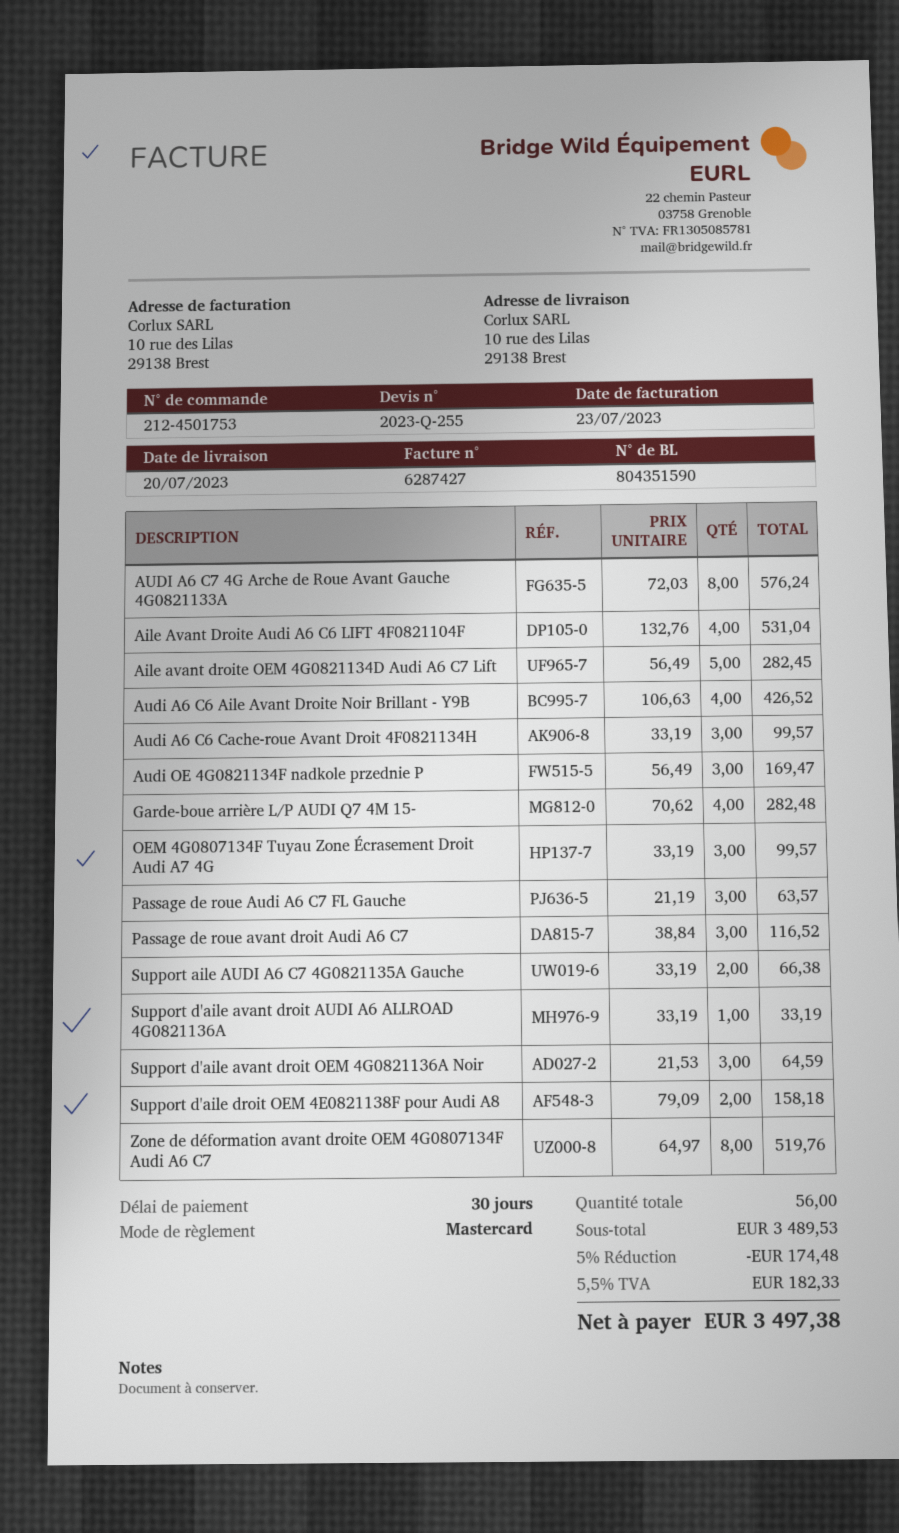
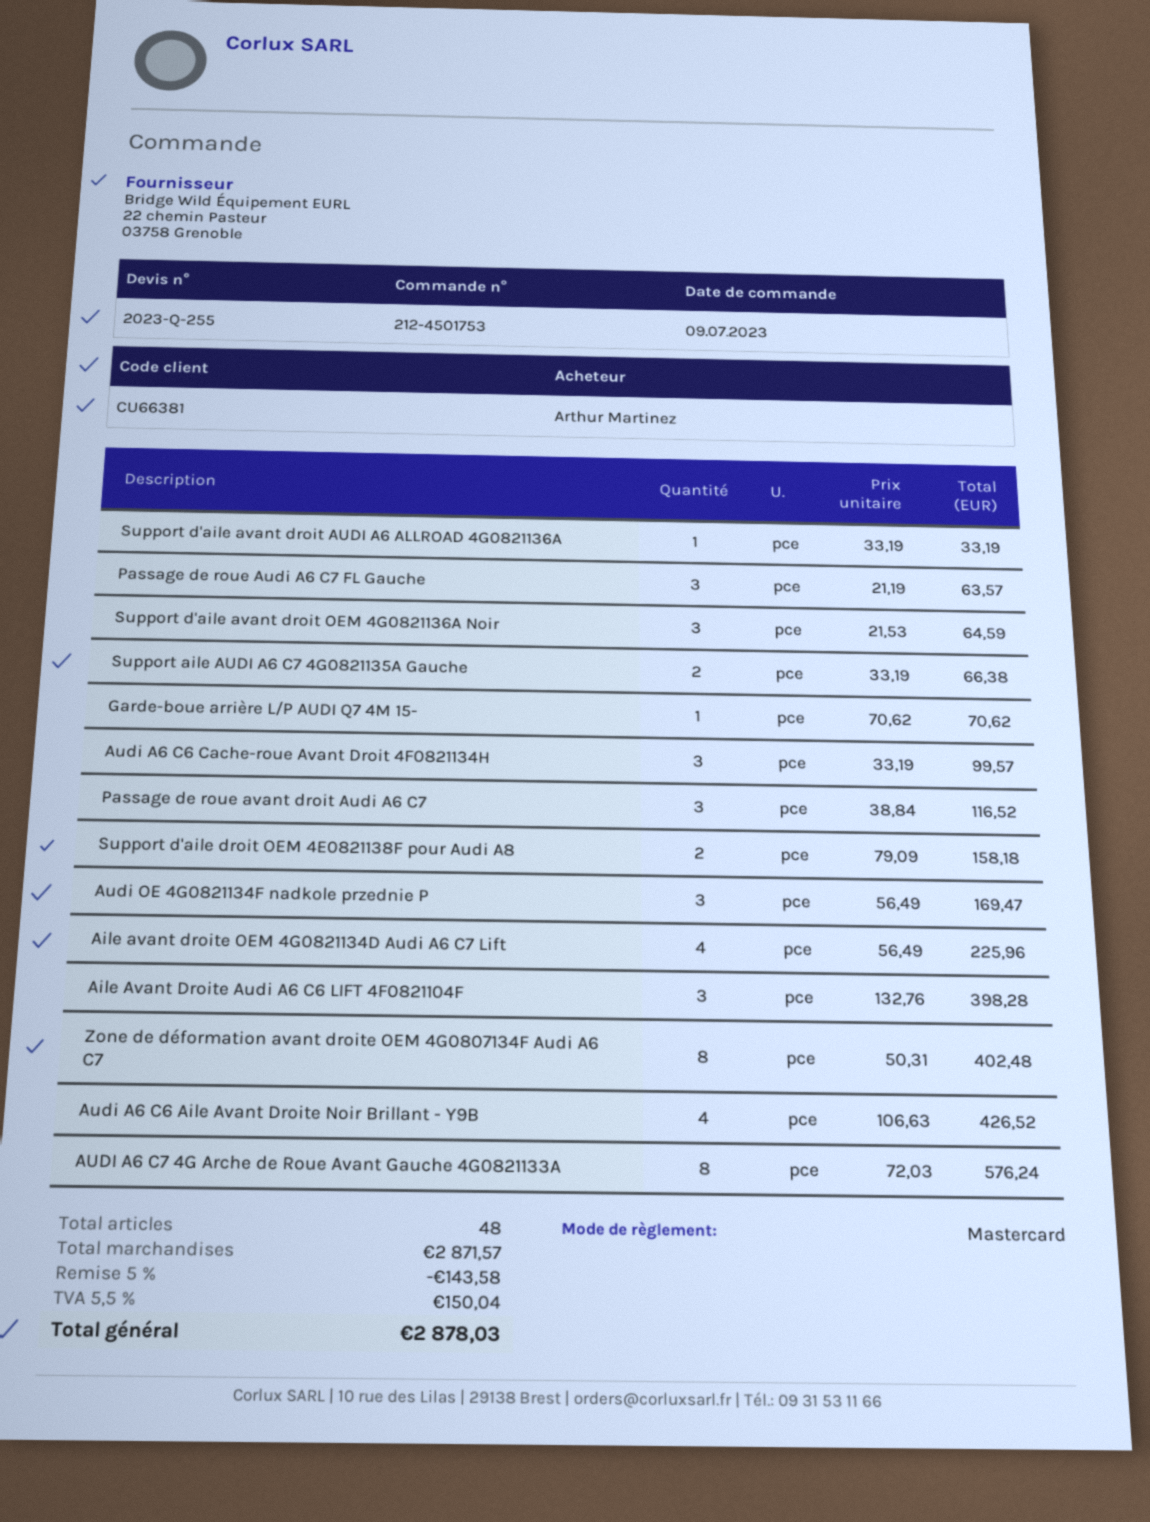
Aile Avant Droite Audi A6 C6 LIFT 4F0821104F: 4 x 132.76 = 531.04 -> 3 x 132.76 = 398.28
Aile avant droite OEM 4G0821134D Audi A6 C7 Lift: 5 x 56.49 = 282.45 -> 4 x 56.49 = 225.96
Garde-boue arrière L/P AUDI Q7 4M 15-: 4 x 70.62 = 282.48 -> 1 x 70.62 = 70.62
OEM 4G0807134F Tuyau Zone Écrasement Droit Audi A7 4G: 3 x 33.19 = 99.57 -> none
Zone de déformation avant droite OEM 4G0807134F Audi A6 C7: 8 x 64.97 = 519.76 -> 8 x 50.31 = 402.48
total quantity: 56 -> 48
subtotal: 3489.53 -> 2871.57
discount: 5% = 174.48 -> 5% = 143.58
tax: 5.5% = 182.33 -> 5.5% = 150.04
total: 3497.38 -> 2878.03

